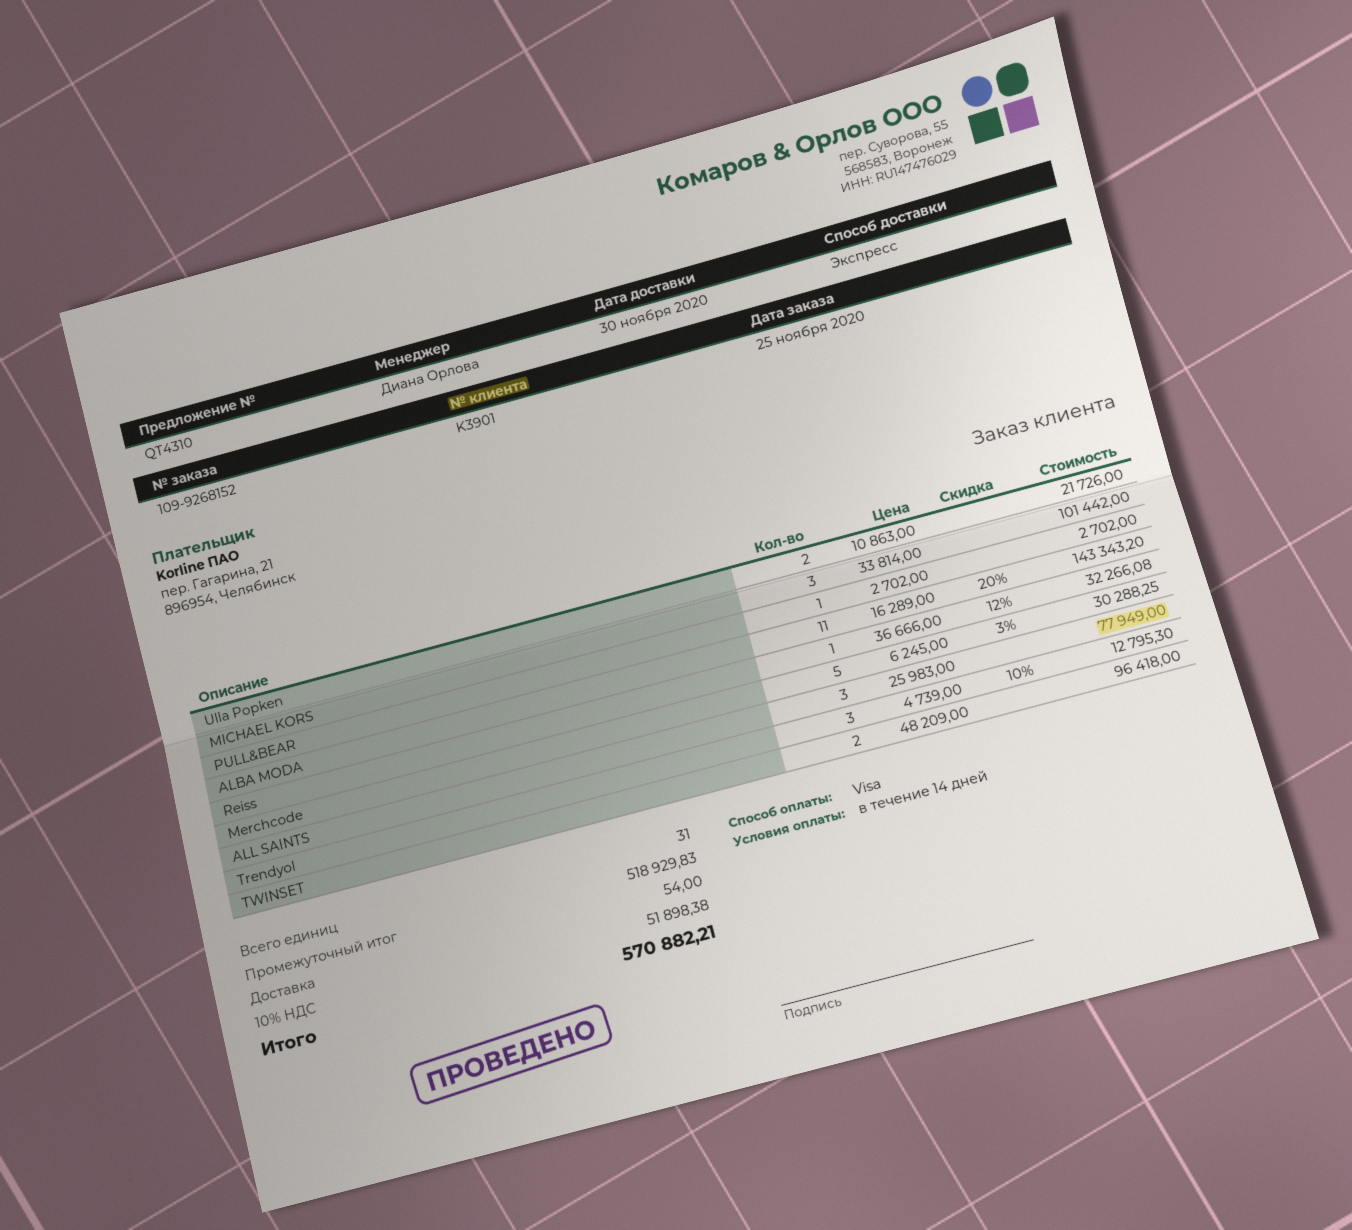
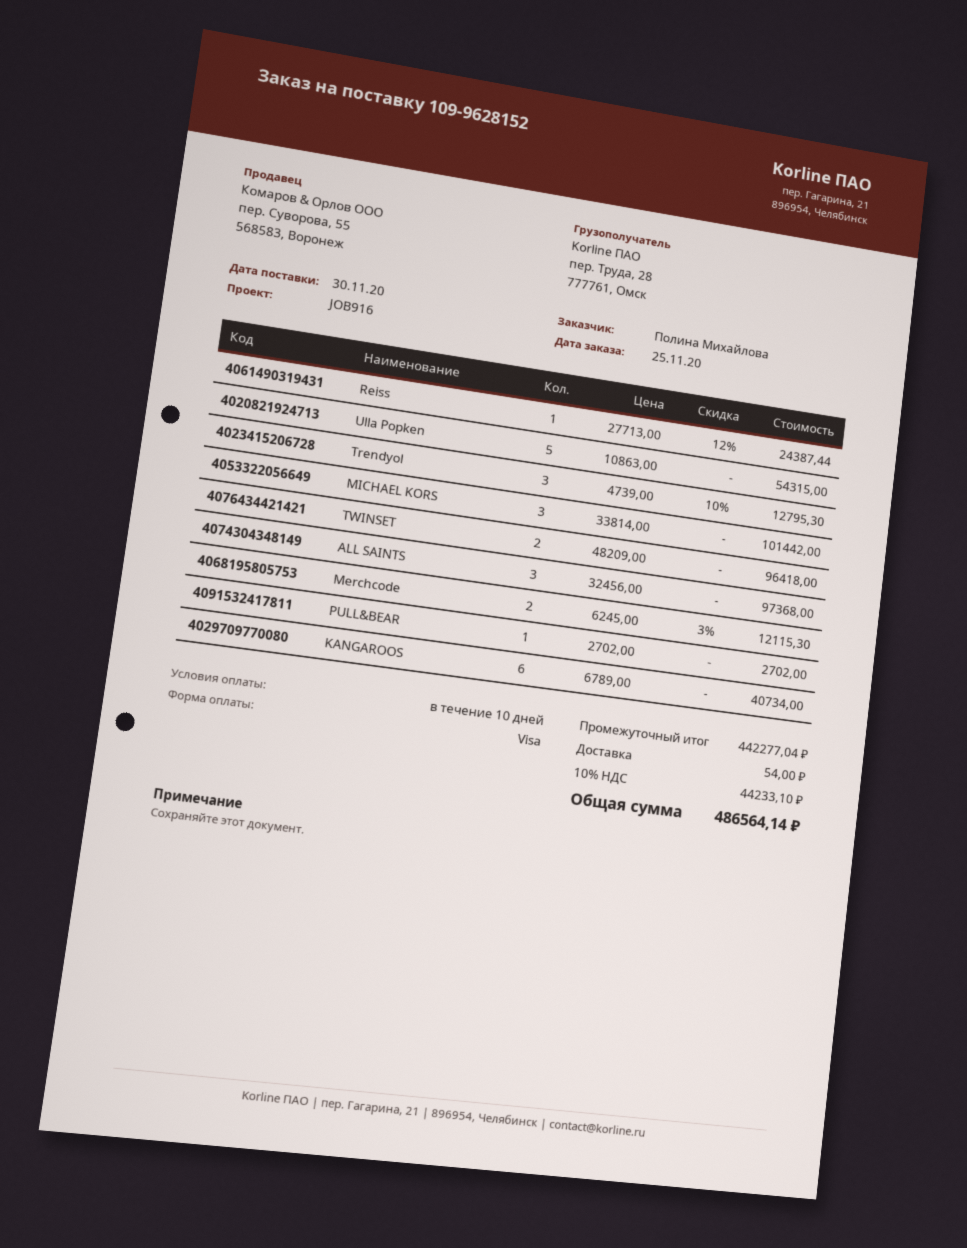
order number: 109-9268152 -> 109-9628152
payment terms: 14 days -> 10 days
Ulla Popken: 2 x 10863.00 = 21726.00 -> 5 x 10863.00 = 54315.00
ALBA MODA: 11 x 16289.00 - 20% = 143343.20 -> none
Reiss: 1 x 36666.00 - 12% = 32266.08 -> 1 x 27713.00 - 12% = 24387.44
Merchcode: 5 x 6245.00 - 3% = 30288.25 -> 2 x 6245.00 - 3% = 12115.30
ALL SAINTS: 3 x 25983.00 = 77949.00 -> 3 x 32456.00 = 97368.00
KANGAROOS: none -> 6 x 6789.00 = 40734.00
subtotal: 518929.83 -> 442277.04
tax: 10% = 51898.38 -> 10% = 44233.10
total: 570882.21 -> 486564.14

